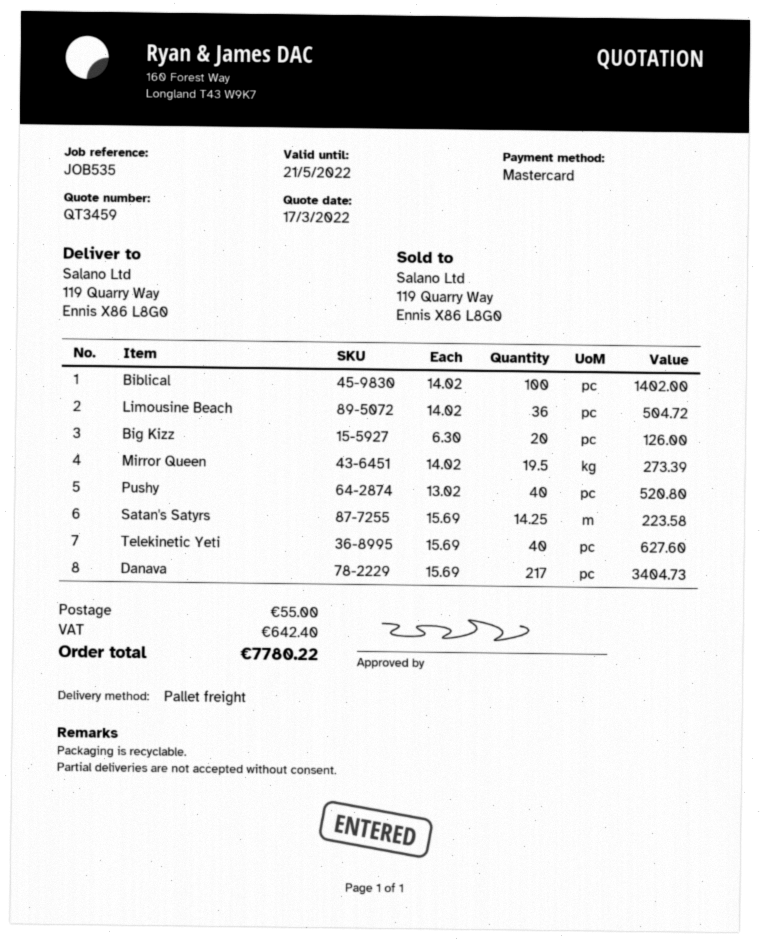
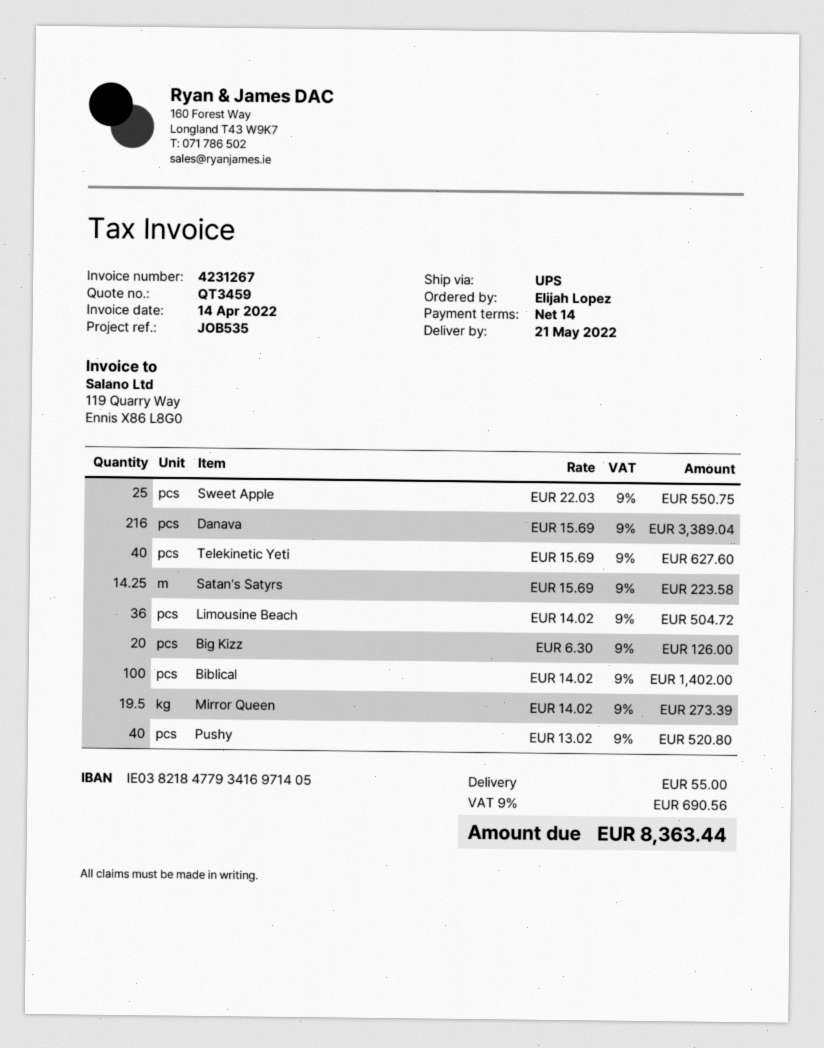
shipping method: pallet freight -> UPS
Danava: 217 x 15.69 = 3404.73 -> 216 x 15.69 = 3389.04
Sweet Apple: none -> 25 x 22.03 = 550.75
tax: 642.40 -> 690.56
total: 7780.22 -> 8363.44

